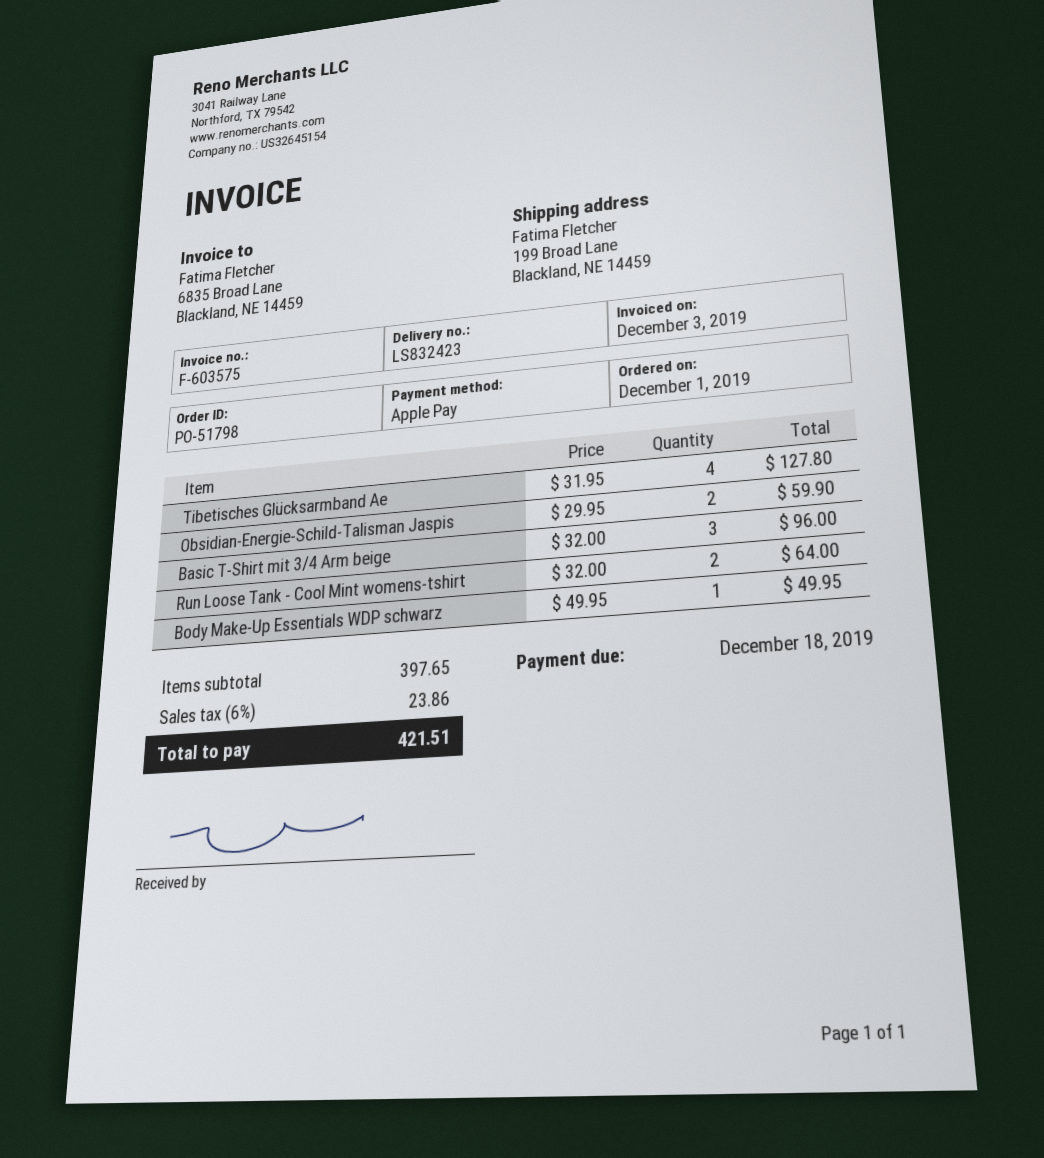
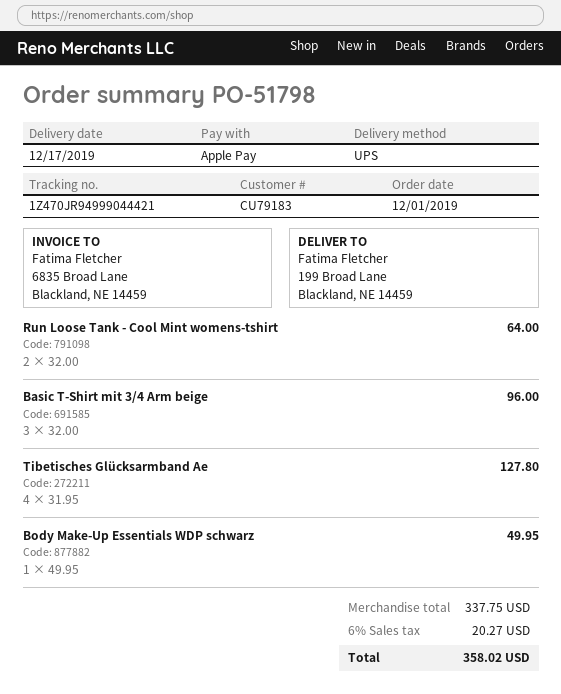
Obsidian-Energie-Schild-Talisman Jaspis: 2 x 29.95 = 59.90 -> none
subtotal: 397.65 -> 337.75
tax: 6% = 23.86 -> 6% = 20.27
total: 421.51 -> 358.02

